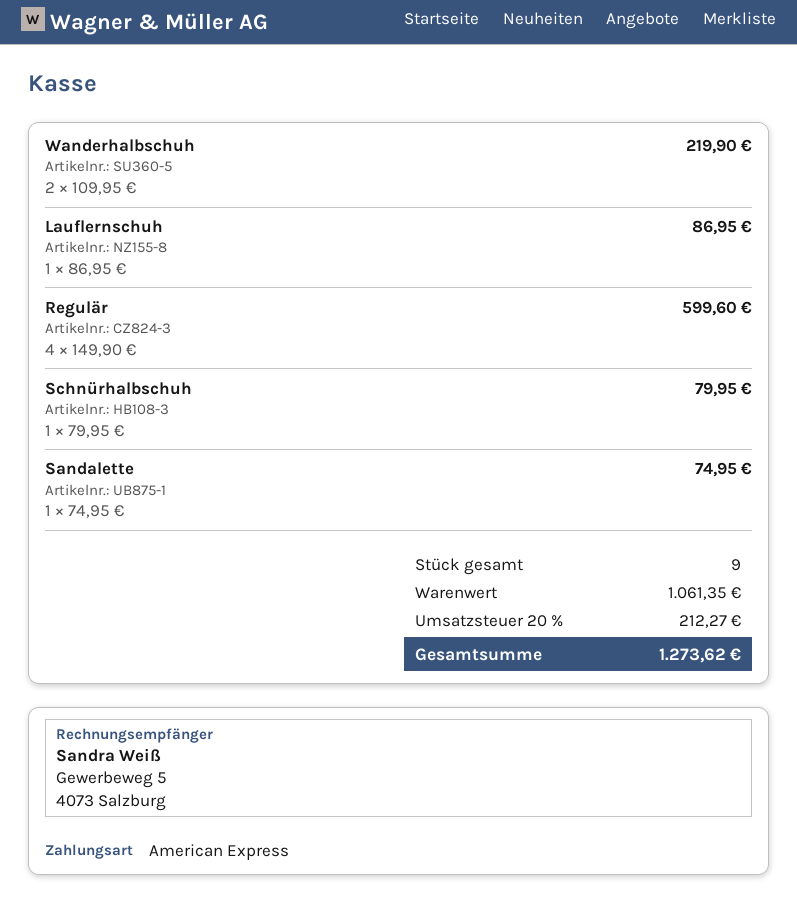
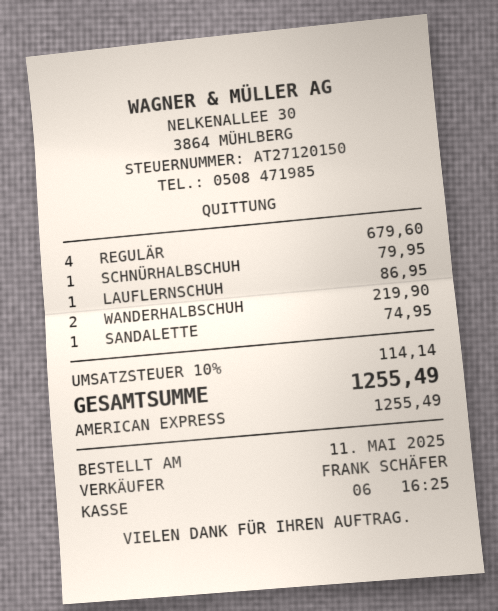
Regulär: 4 for 599.60 -> 4 for 679.60
tax: 20% = 212.27 -> 10% = 114.14
total: 1273.62 -> 1255.49

